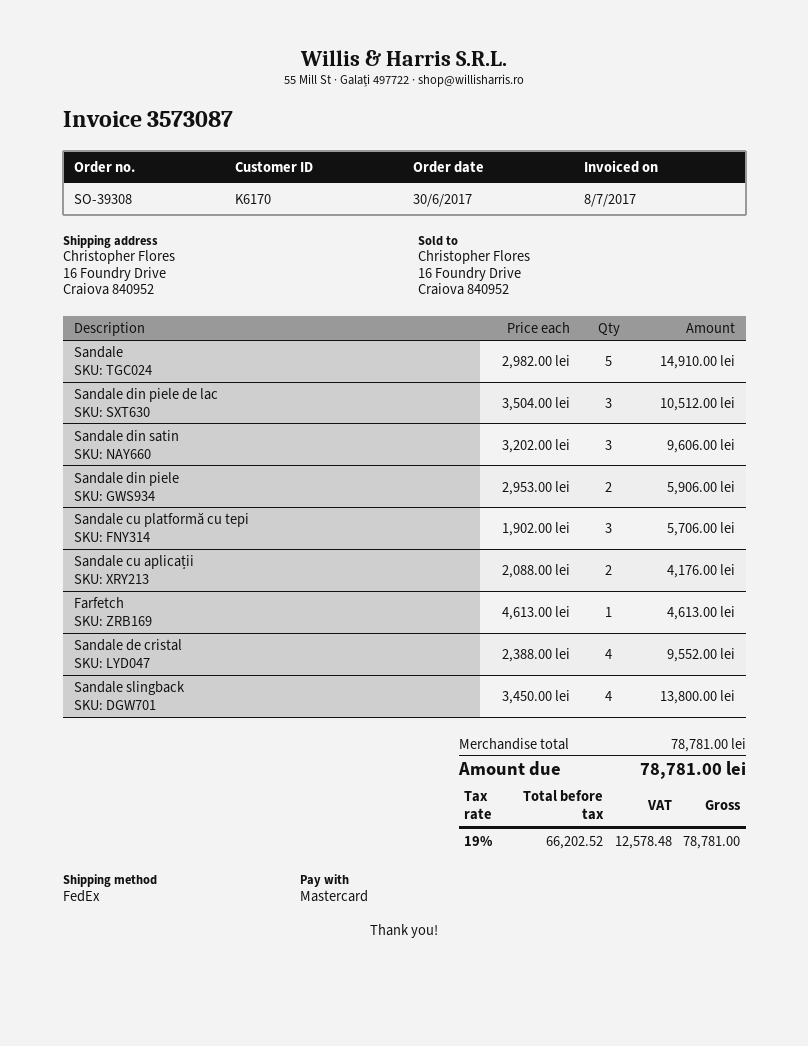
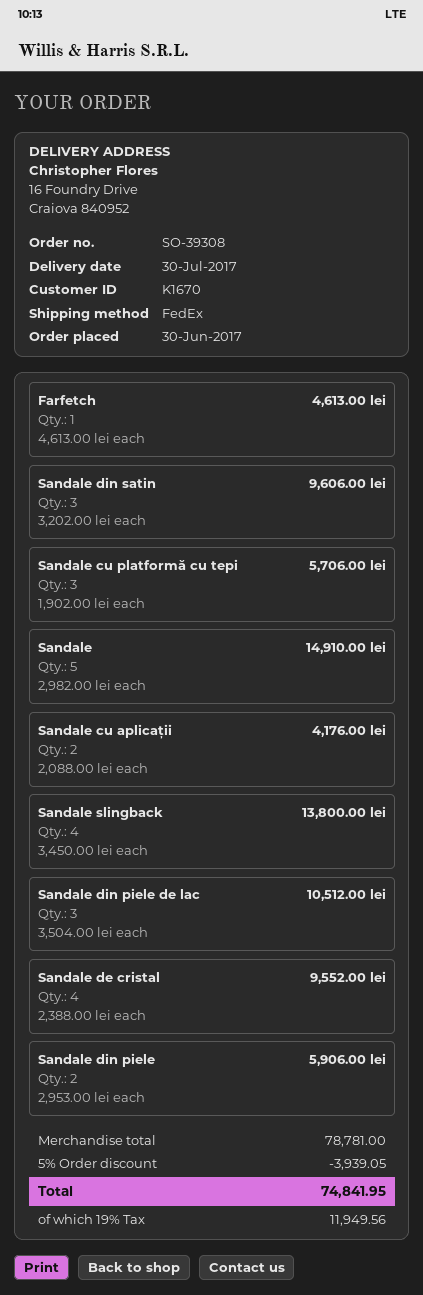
customer number: K6170 -> K1670
discount: none -> 5% = 3939.05
tax: 19% = 12578.48 -> 19% = 11949.56
total: 78781.00 -> 74841.95

